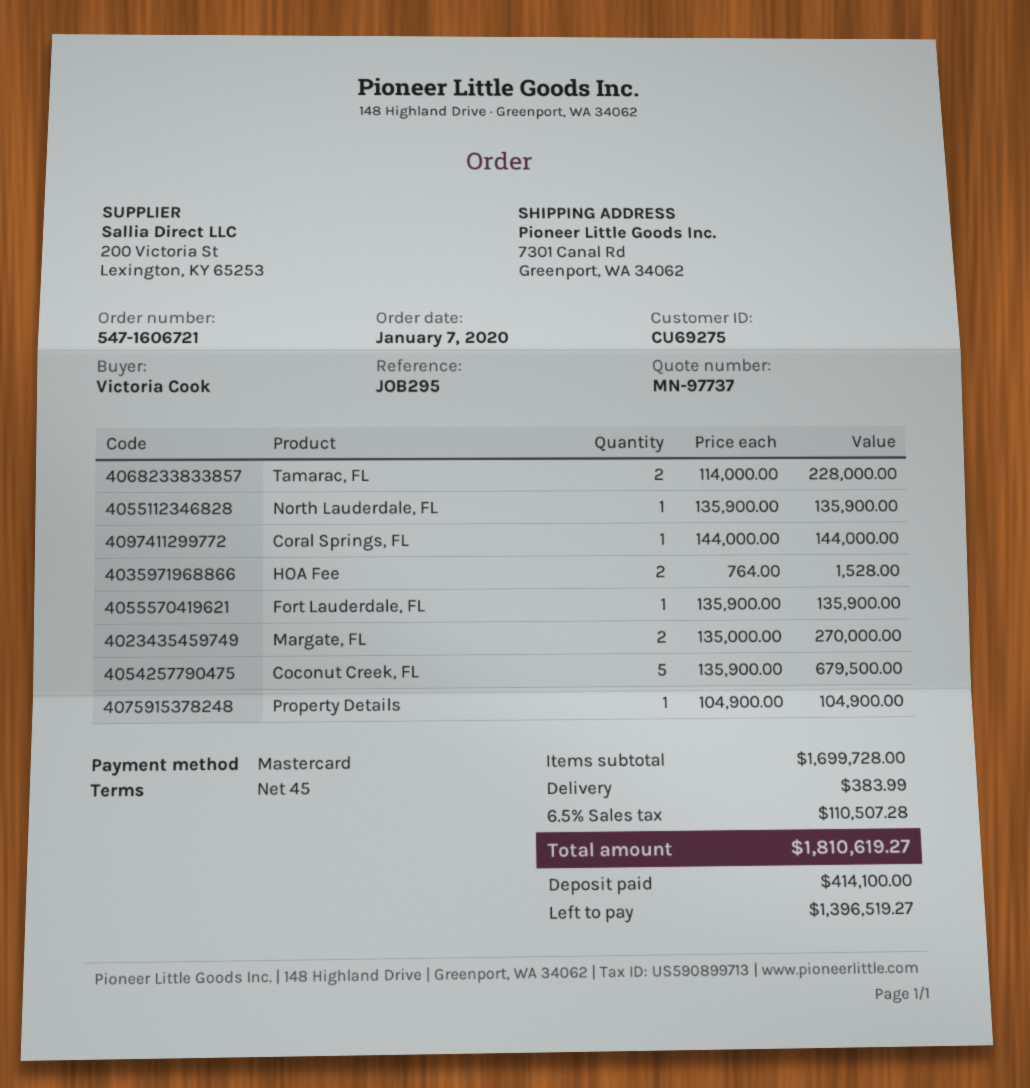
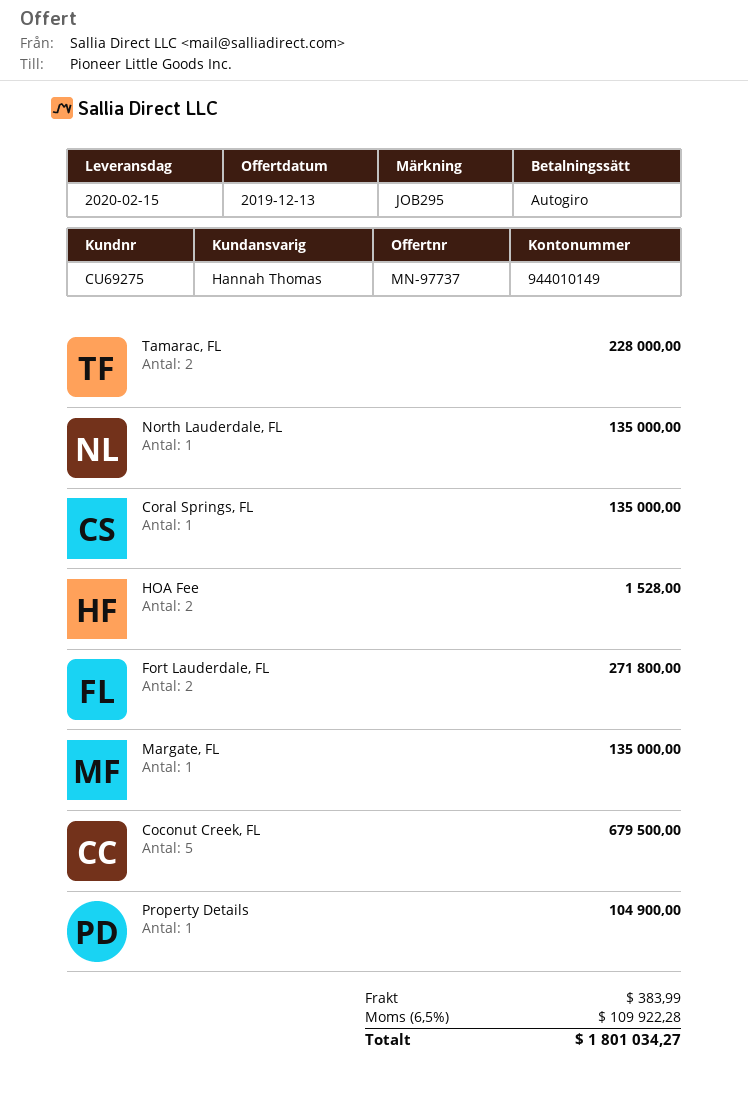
payment method: Mastercard -> direct debit
North Lauderdale, FL: 1 for 135900.00 -> 1 for 135000.00
Coral Springs, FL: 1 for 144000.00 -> 1 for 135000.00
Fort Lauderdale, FL: 1 for 135900.00 -> 2 for 271800.00
Margate, FL: 2 for 270000.00 -> 1 for 135000.00
tax: 6.5% = 110507.28 -> 6.5% = 109922.28
total: 1810619.27 -> 1801034.27

